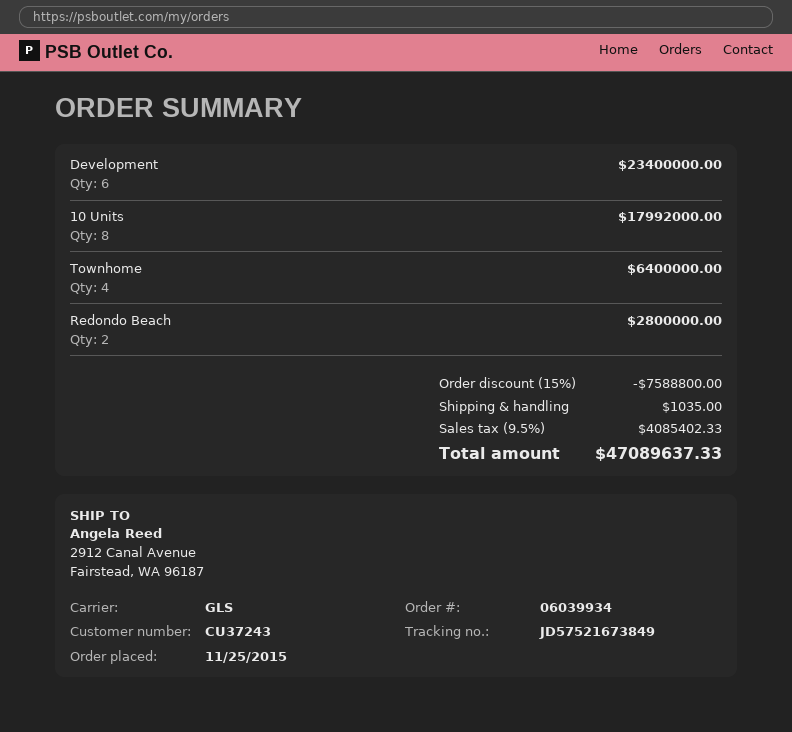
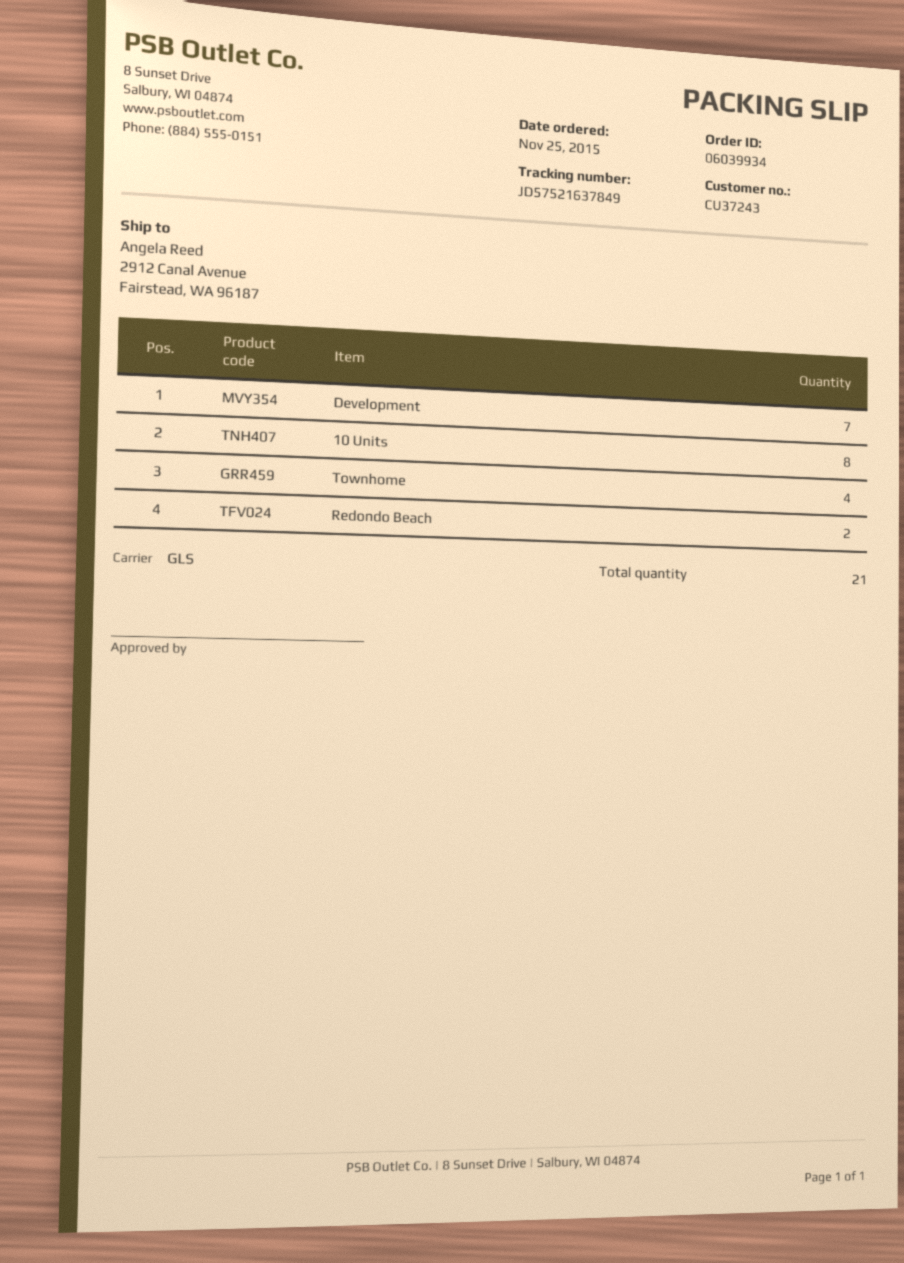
tracking number: JD57521673849 -> JD57521637849
Development: 6 -> 7

